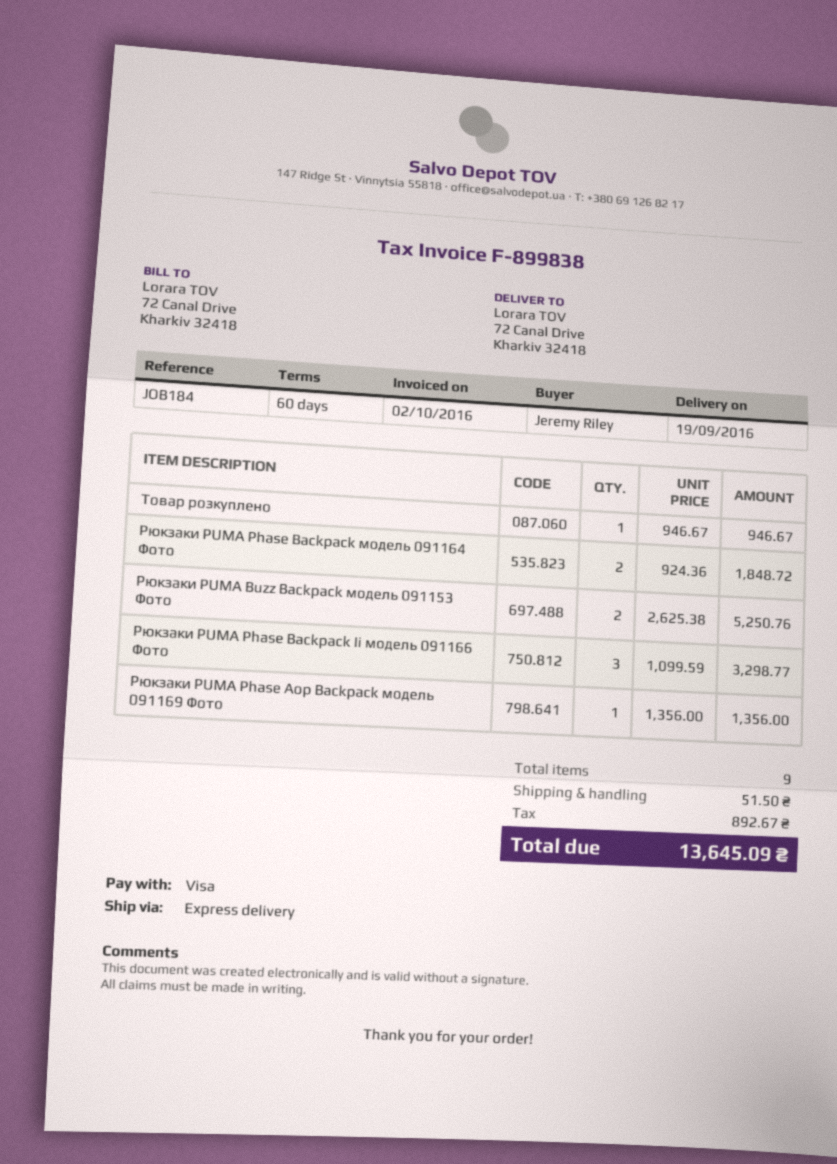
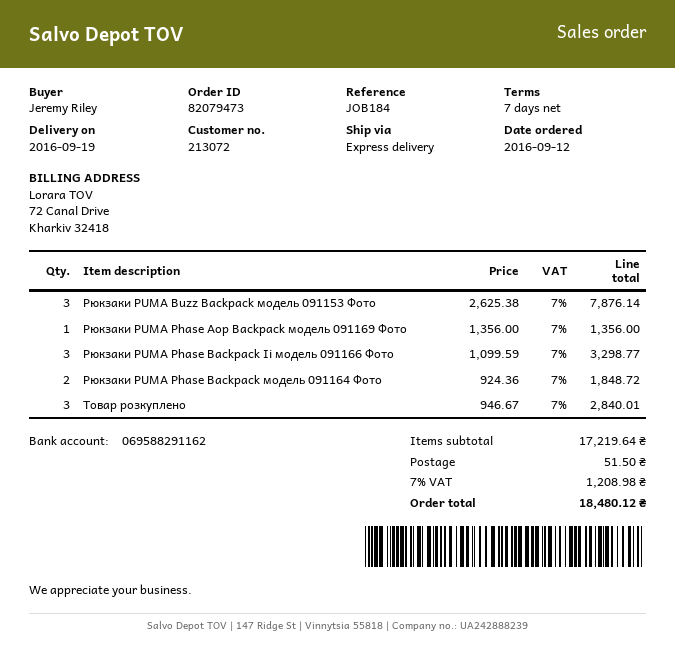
payment terms: 60 days -> 7 days
Товар розкуплено: 1 x 946.67 = 946.67 -> 3 x 946.67 = 2840.01
Рюкзаки PUMA Buzz Backpack модель 091153 Фото: 2 x 2625.38 = 5250.76 -> 3 x 2625.38 = 7876.14
tax: 892.67 -> 1208.98
total: 13645.09 -> 18480.12

